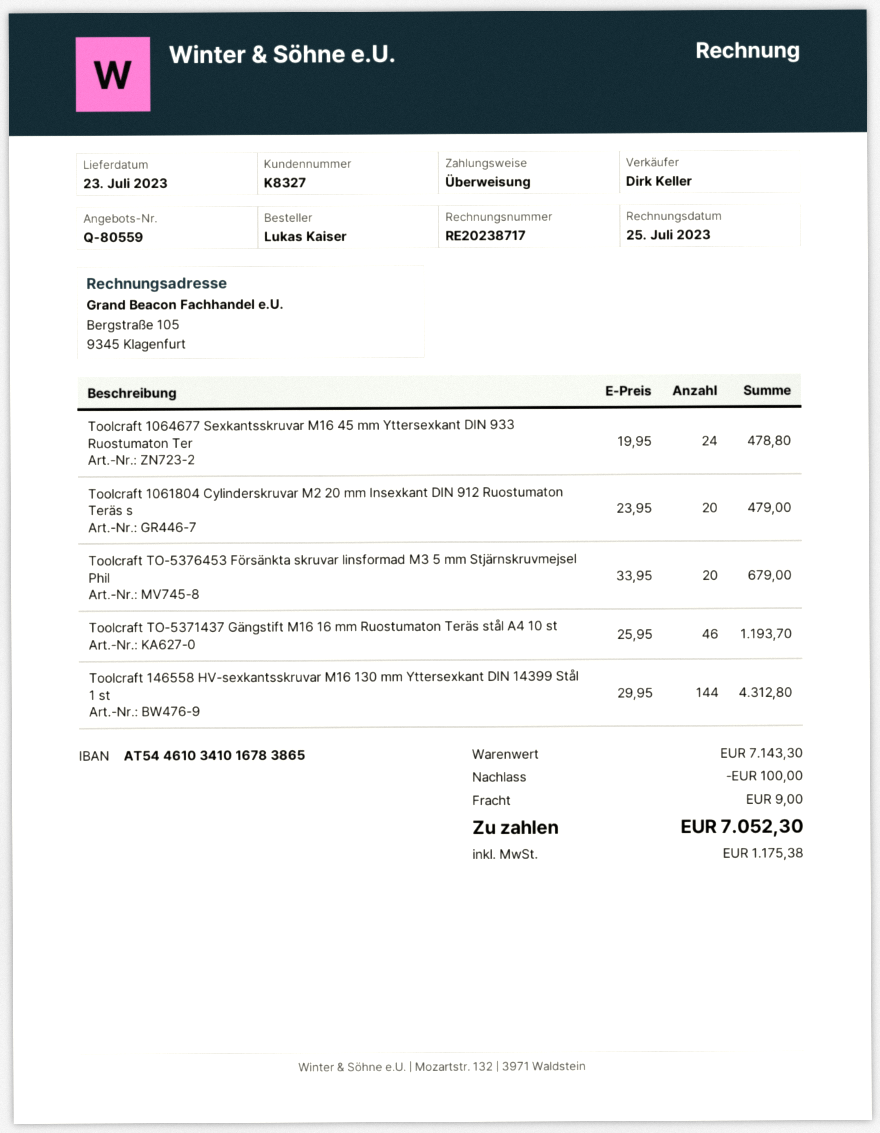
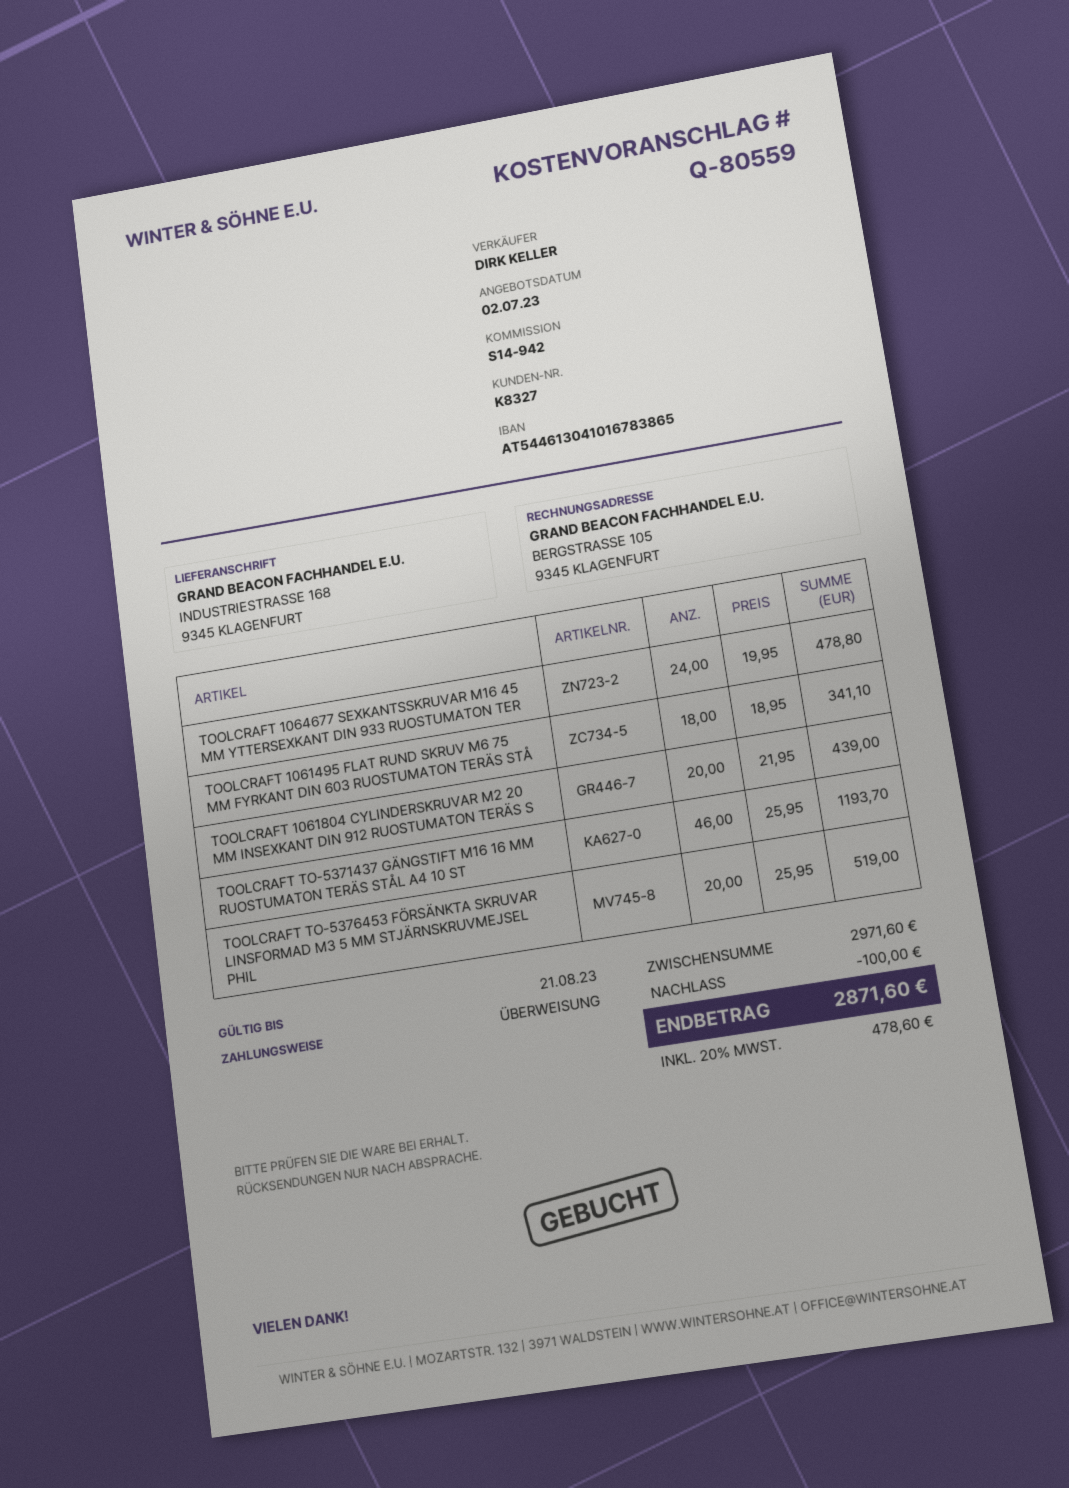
bank account: AT544610341016783865 -> AT544613041016783865
Toolcraft 1061804 Cylinderskruvar M2 20 mm Insexkant DIN 912 Ruostumaton Teräs s: 20 x 23.95 = 479.00 -> 20 x 21.95 = 439.00
Toolcraft TO-5376453 Försänkta skruvar linsformad M3 5 mm Stjärnskruvmejsel Phil: 20 x 33.95 = 679.00 -> 20 x 25.95 = 519.00
Toolcraft 146558 HV-sexkantsskruvar M16 130 mm Yttersexkant DIN 14399 Stål 1 st: 144 x 29.95 = 4312.80 -> none
TOOLCRAFT 1061495 FLAT RUND SKRUV M6 75 MM FYRKANT DIN 603 RUOSTUMATON TERÄS STÅ: none -> 18 x 18.95 = 341.10
subtotal: 7143.30 -> 2971.60
shipping: 9.00 -> none
tax: 1175.38 -> 478.60
total: 7052.30 -> 2871.60

